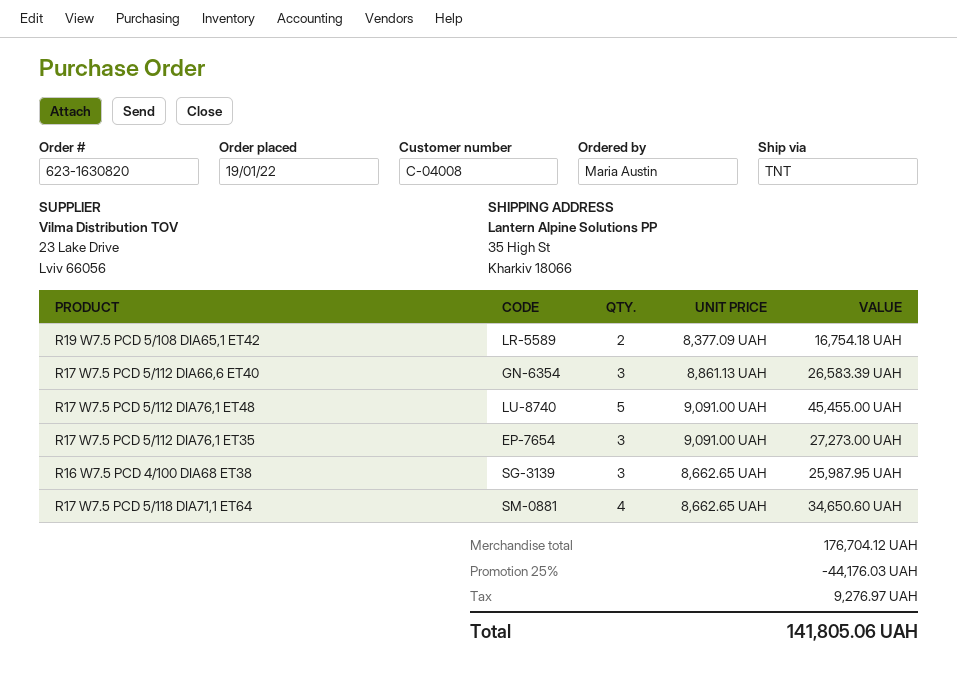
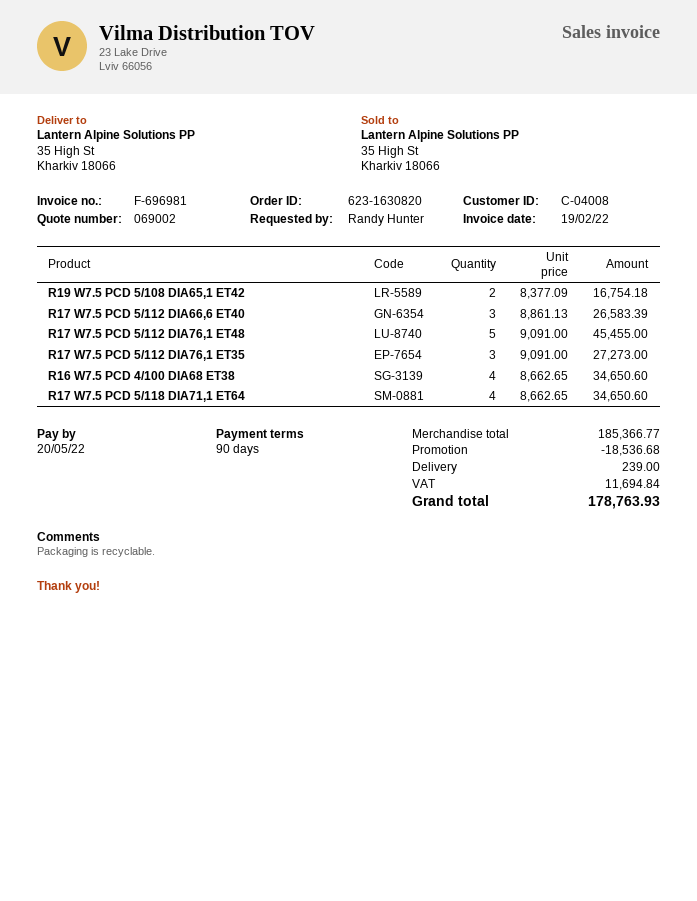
ordered by: Maria Austin -> Randy Hunter
R16 W7.5 PCD 4/100 DIA68 ET38: 3 x 8662.65 = 25987.95 -> 4 x 8662.65 = 34650.60
subtotal: 176704.12 -> 185366.77
discount: 44176.03 -> 18536.68
shipping: none -> 239.00
tax: 9276.97 -> 11694.84
total: 141805.06 -> 178763.93

